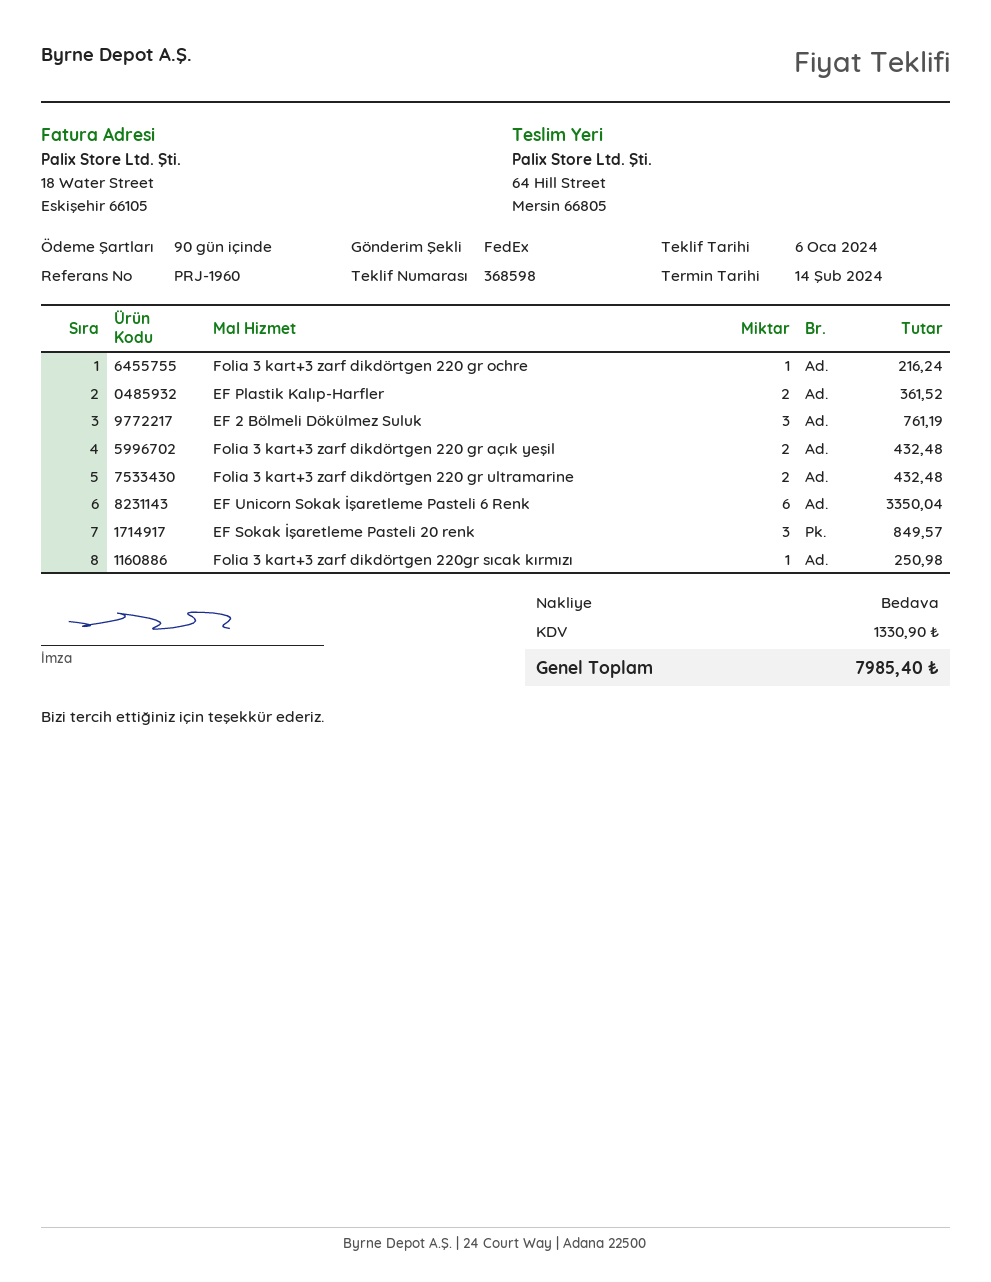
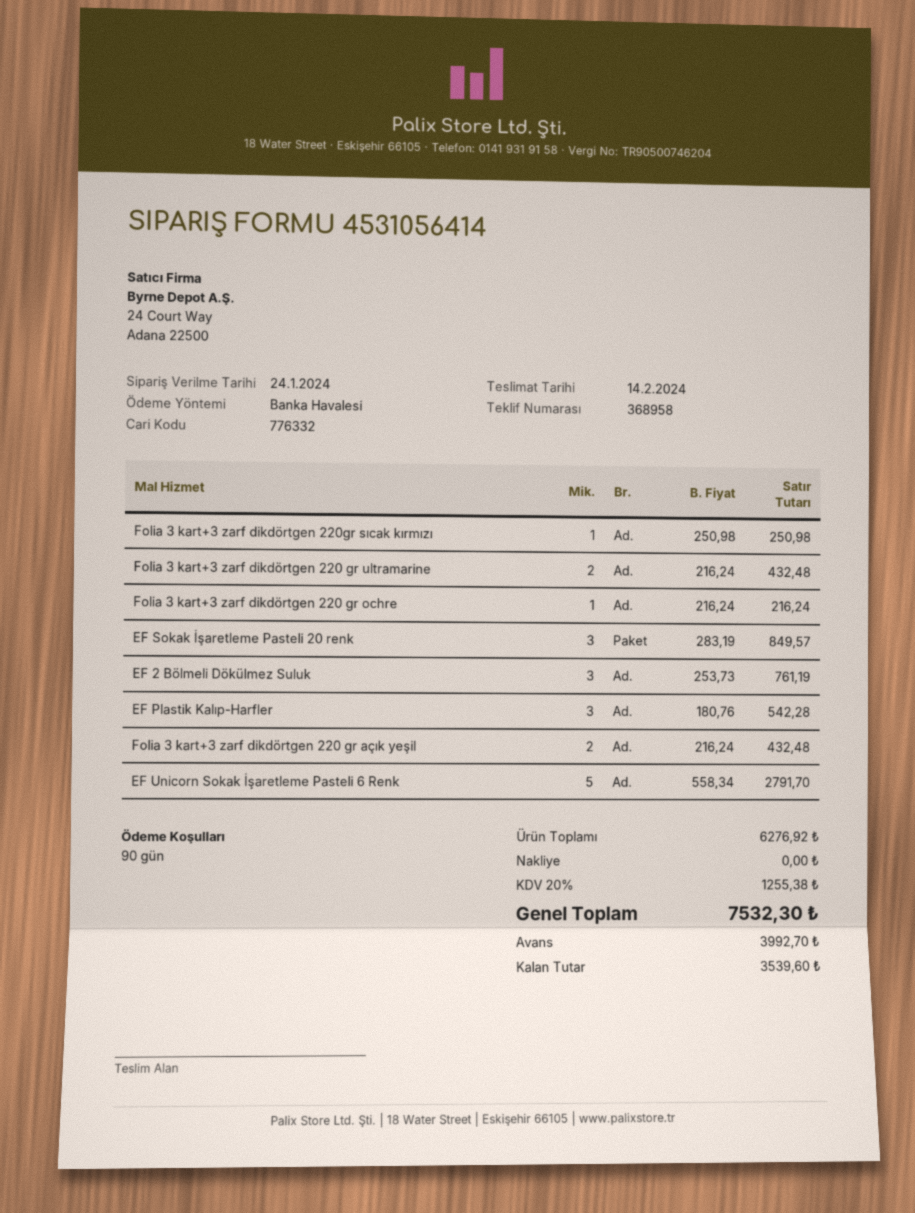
quote number: 368598 -> 368958
EF Plastik Kalıp-Harfler: 2 for 361.52 -> 3 for 542.28
EF Unicorn Sokak İşaretleme Pasteli 6 Renk: 6 for 3350.04 -> 5 for 2791.70
tax: 1330.90 -> 1255.38
total: 7985.40 -> 7532.30

